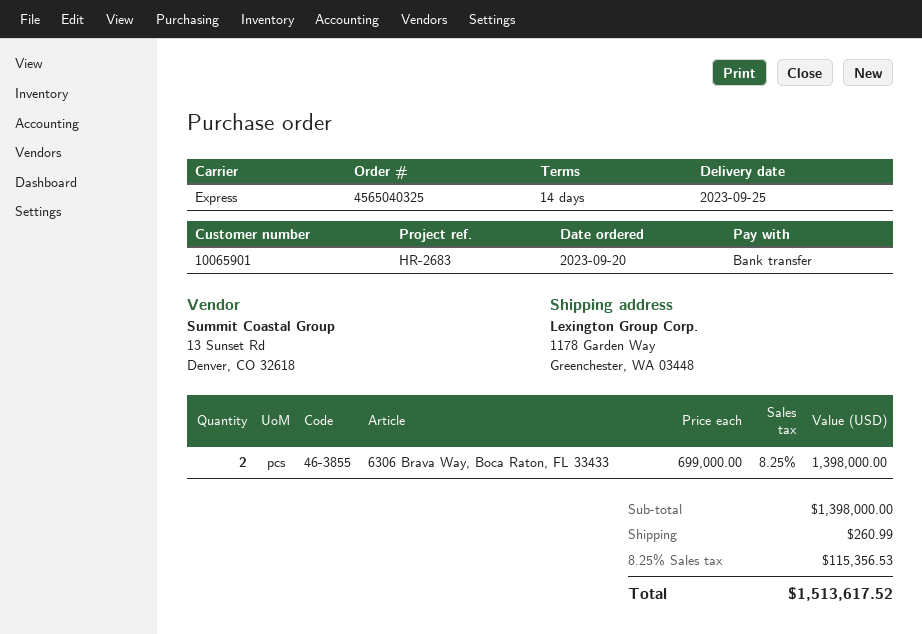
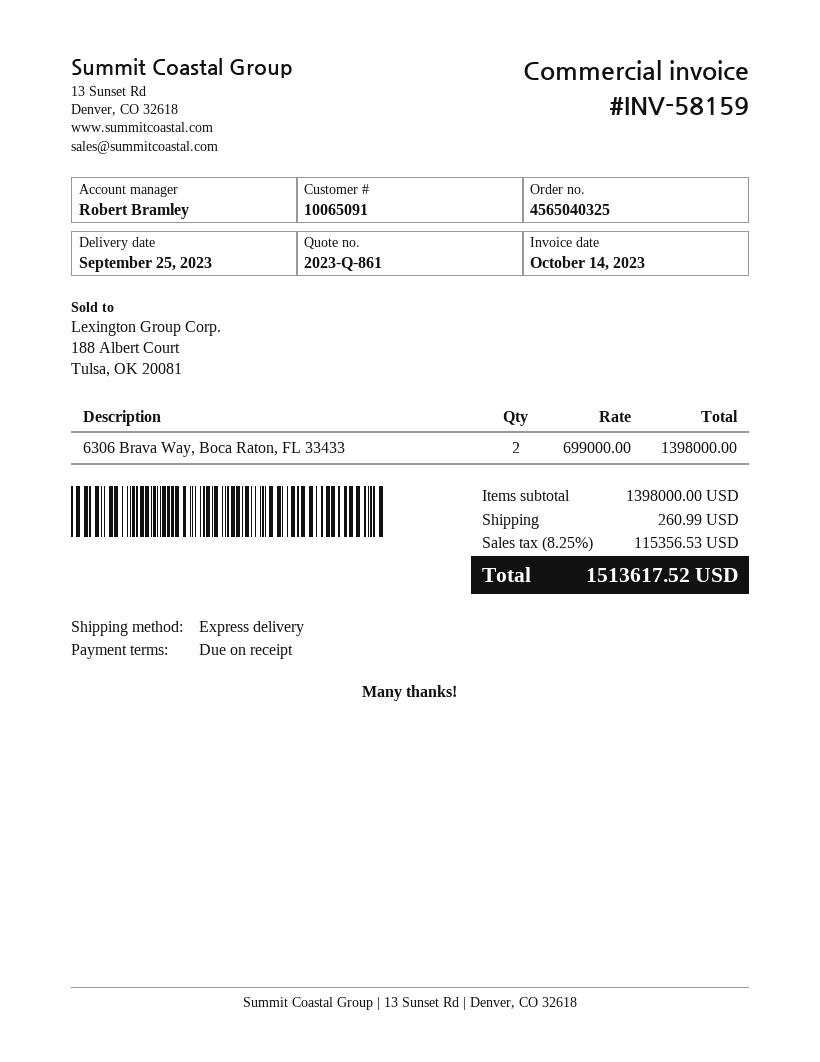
payment terms: 14 days -> on receipt
customer number: 10065901 -> 10065091

